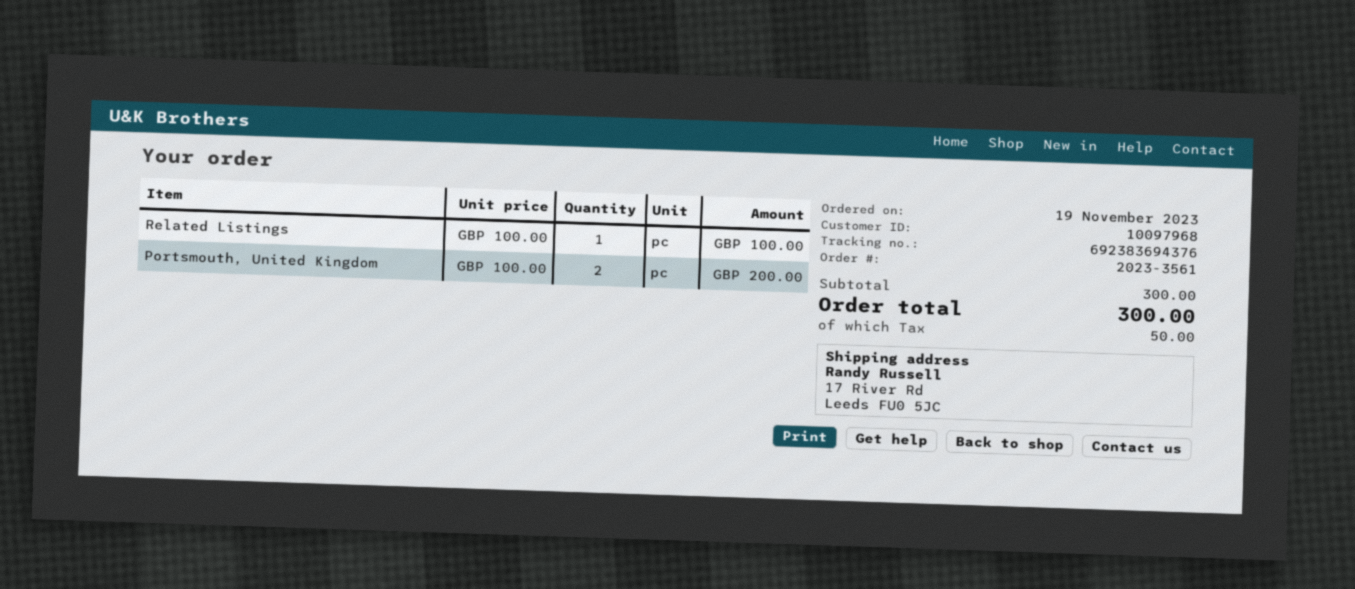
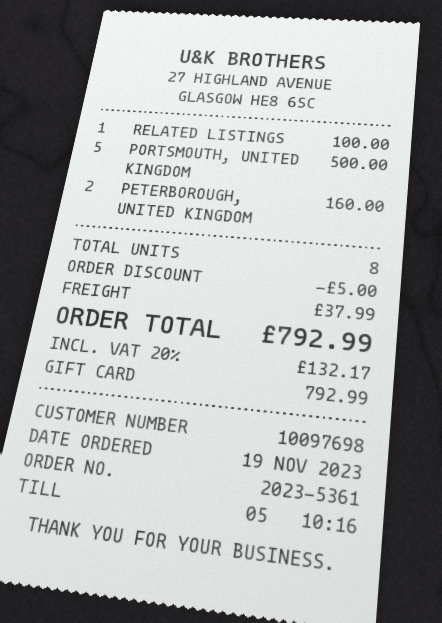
order number: 2023-3561 -> 2023-5361
customer number: 10097968 -> 10097698
Portsmouth, United Kingdom: 2 for 200.00 -> 5 for 500.00
PETERBOROUGH, UNITED KINGDOM: none -> 2 for 160.00
discount: none -> 5.00
shipping: none -> 37.99
tax: 50.00 -> 132.17
total: 300.00 -> 792.99

